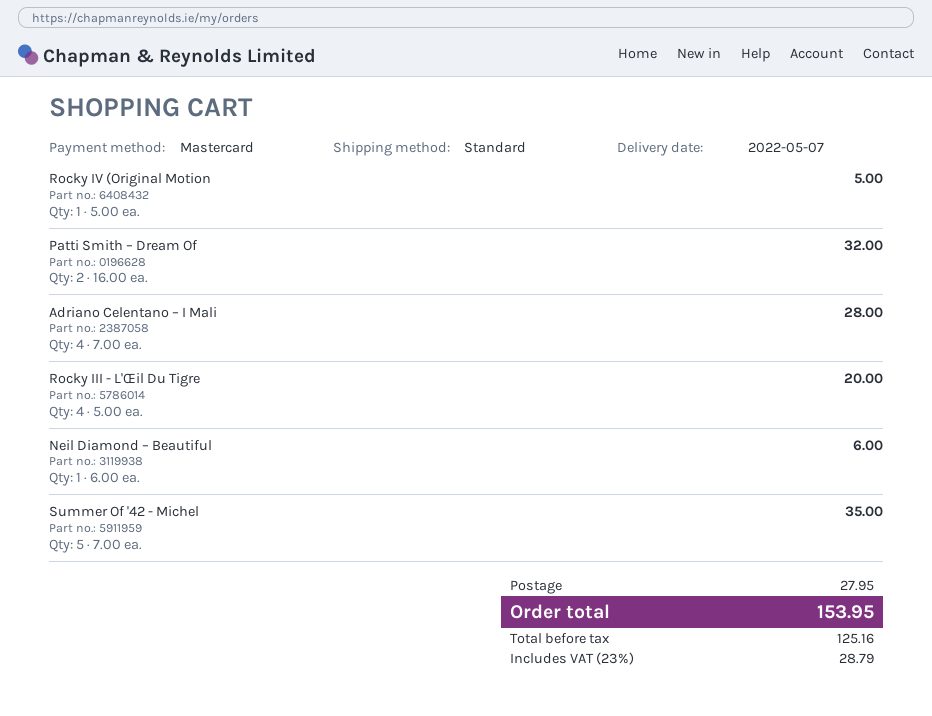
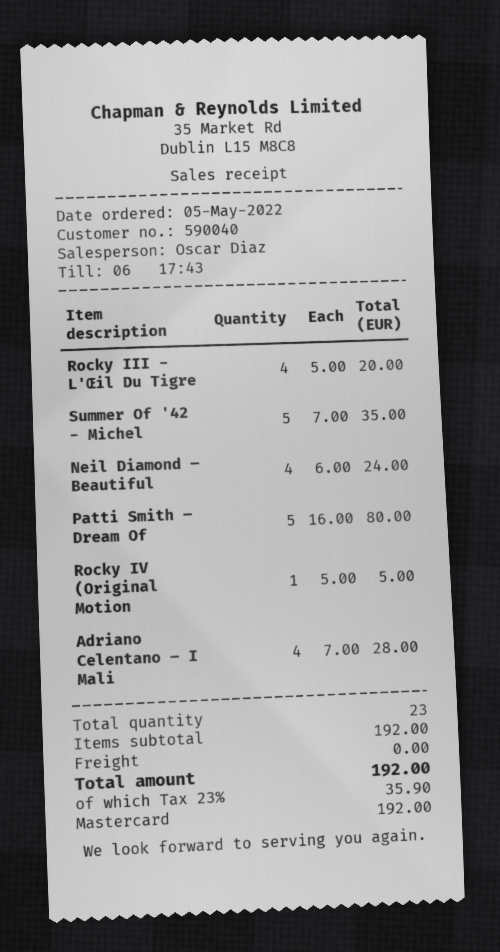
Patti Smith – Dream Of: 2 x 16.00 = 32.00 -> 5 x 16.00 = 80.00
Neil Diamond – Beautiful: 1 x 6.00 = 6.00 -> 4 x 6.00 = 24.00
shipping: 27.95 -> 0.00
tax: 23% = 28.79 -> 23% = 35.90
total: 153.95 -> 192.00

